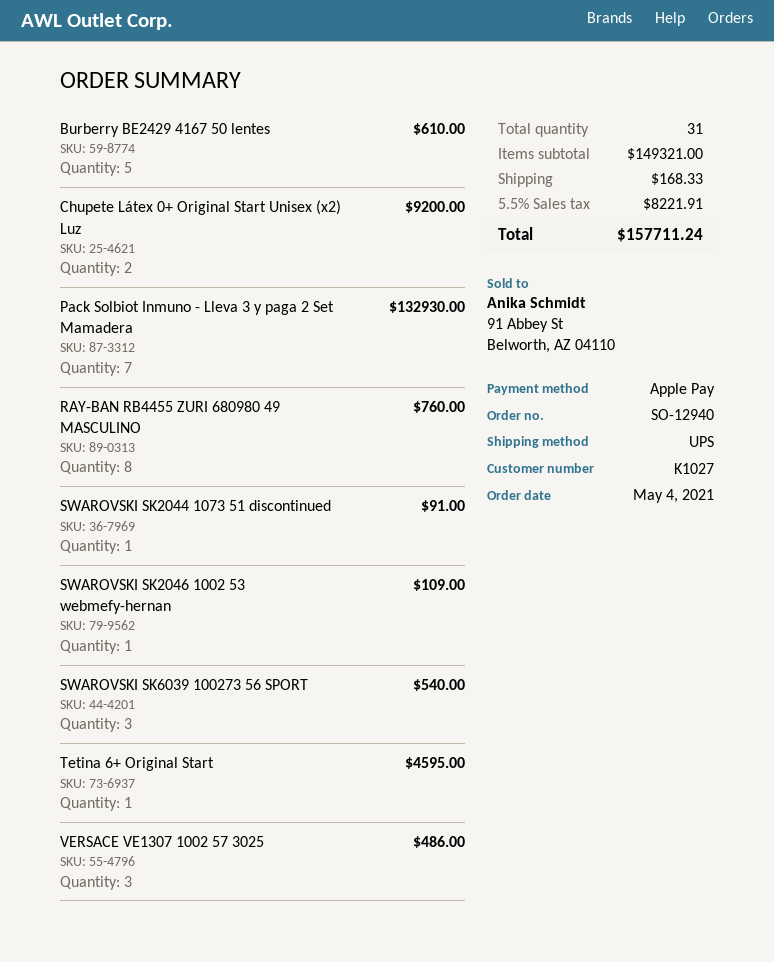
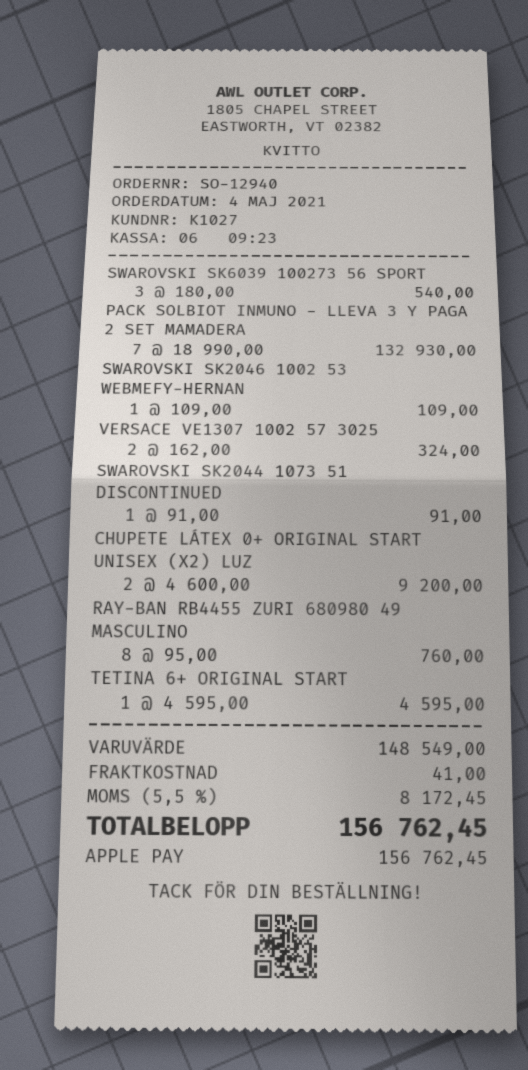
Burberry BE2429 4167 50 lentes: 5 for 610.00 -> none
VERSACE VE1307 1002 57 3025: 3 for 486.00 -> 2 for 324.00
subtotal: 149321.00 -> 148549.00
shipping: 168.33 -> 41.00
tax: 5.5% = 8221.91 -> 5.5% = 8172.45
total: 157711.24 -> 156762.45

